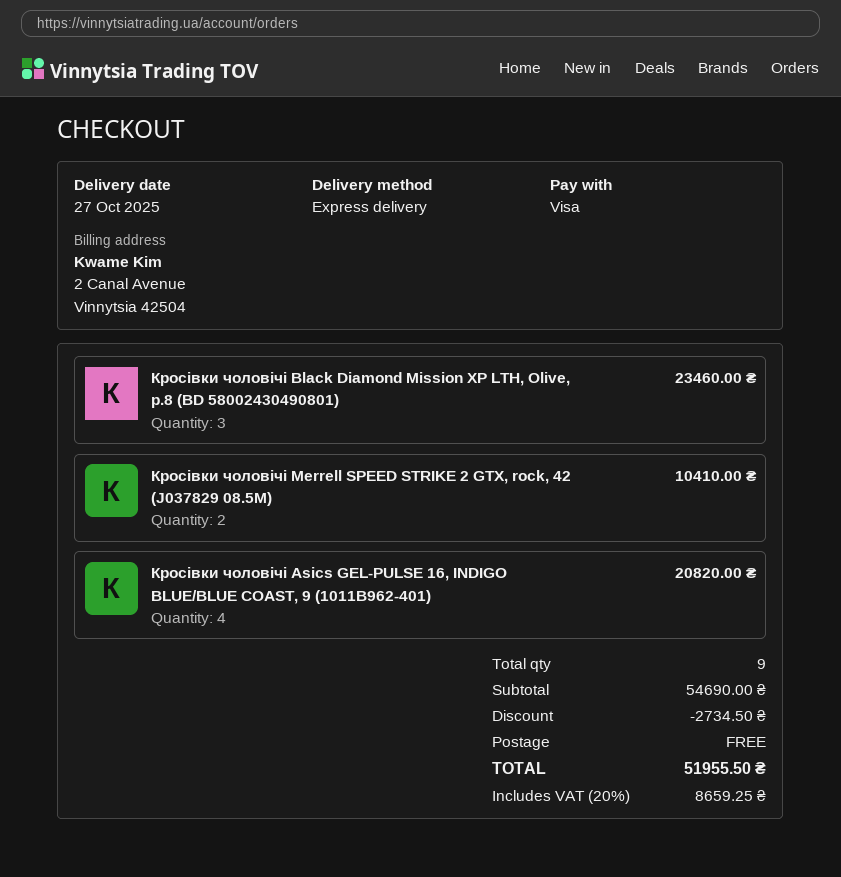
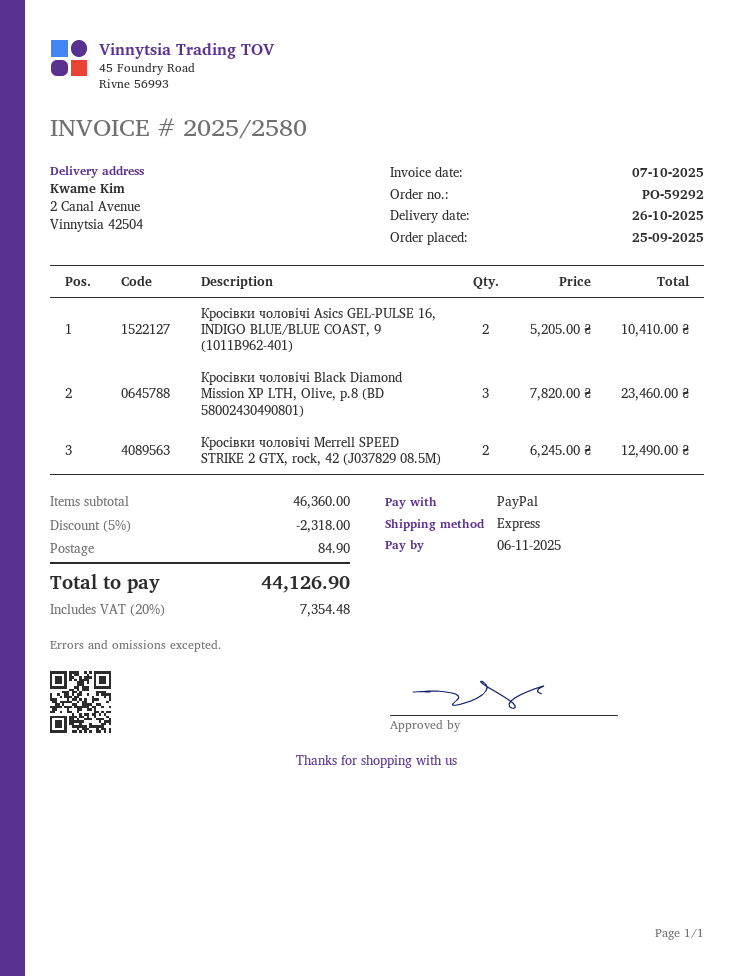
delivery date: 2025-10-27 -> 2025-10-26
payment method: Visa -> PayPal
Кросівки чоловічі Merrell SPEED STRIKE 2 GTX, rock, 42 (J037829 08.5M): 2 for 10410.00 -> 2 for 12490.00
Кросівки чоловічі Asics GEL-PULSE 16, INDIGO BLUE/BLUE COAST, 9 (1011B962-401): 4 for 20820.00 -> 2 for 10410.00
subtotal: 54690.00 -> 46360.00
discount: 2734.50 -> 2318.00
shipping: 0.00 -> 84.90
tax: 20% = 8659.25 -> 20% = 7354.48
total: 51955.50 -> 44126.90

